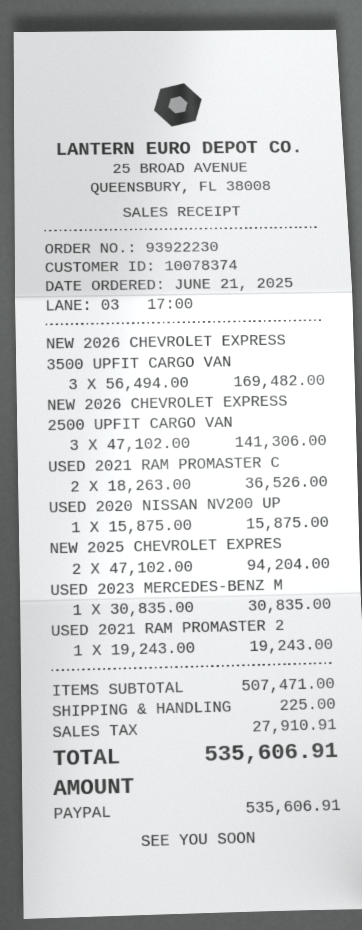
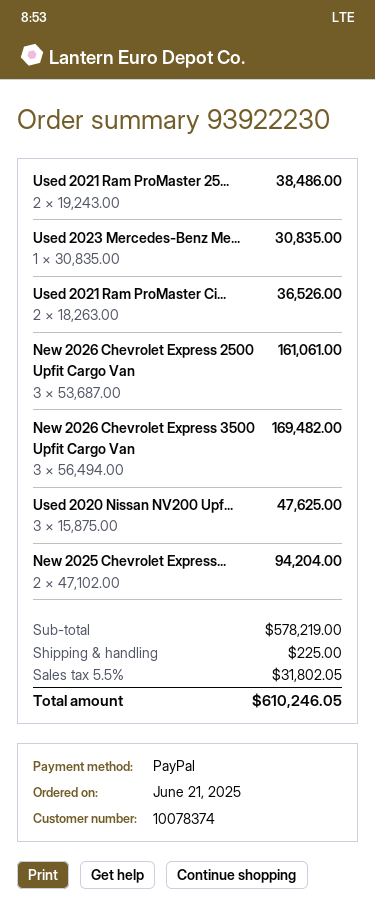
NEW 2026 CHEVROLET EXPRESS 2500 UPFIT CARGO VAN: 3 x 47102.00 = 141306.00 -> 3 x 53687.00 = 161061.00
USED 2020 NISSAN NV200 UP: 1 x 15875.00 = 15875.00 -> 3 x 15875.00 = 47625.00
USED 2021 RAM PROMASTER 2: 1 x 19243.00 = 19243.00 -> 2 x 19243.00 = 38486.00
subtotal: 507471.00 -> 578219.00
tax: 27910.91 -> 31802.05
total: 535606.91 -> 610246.05

